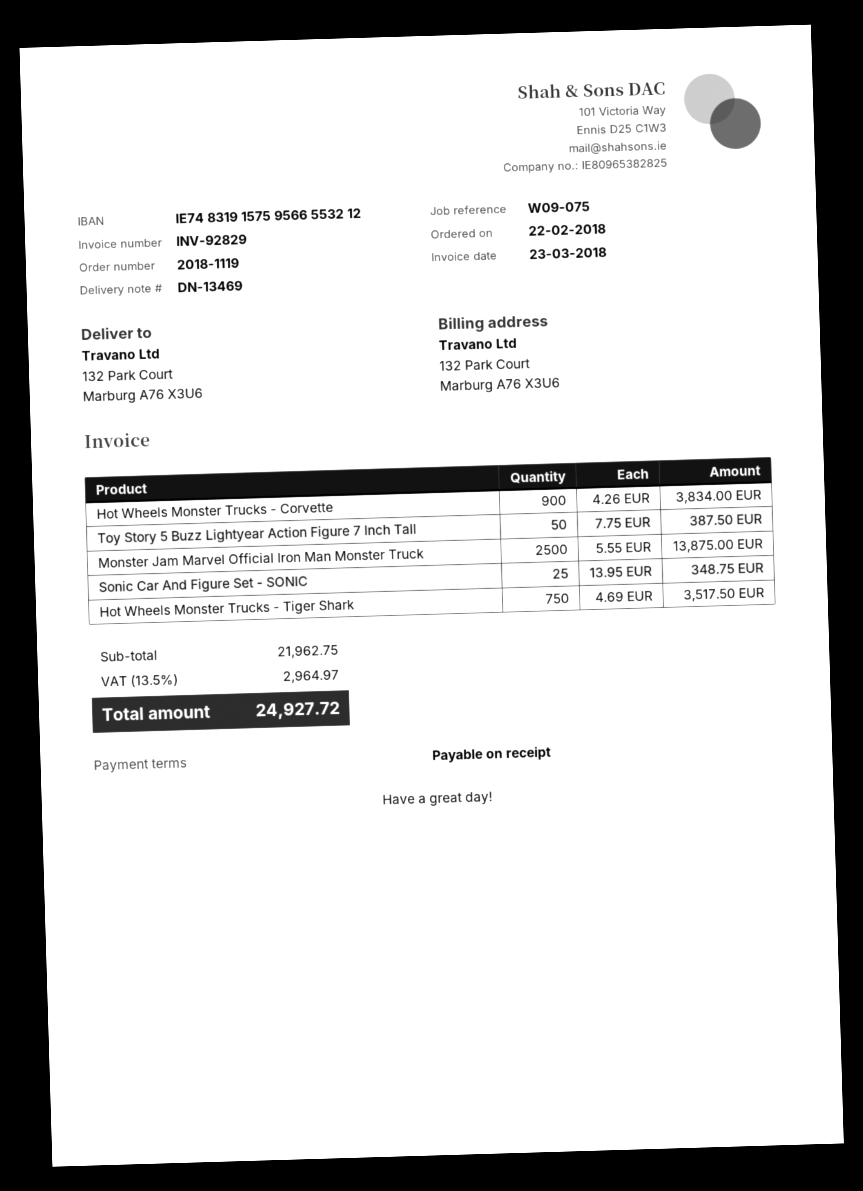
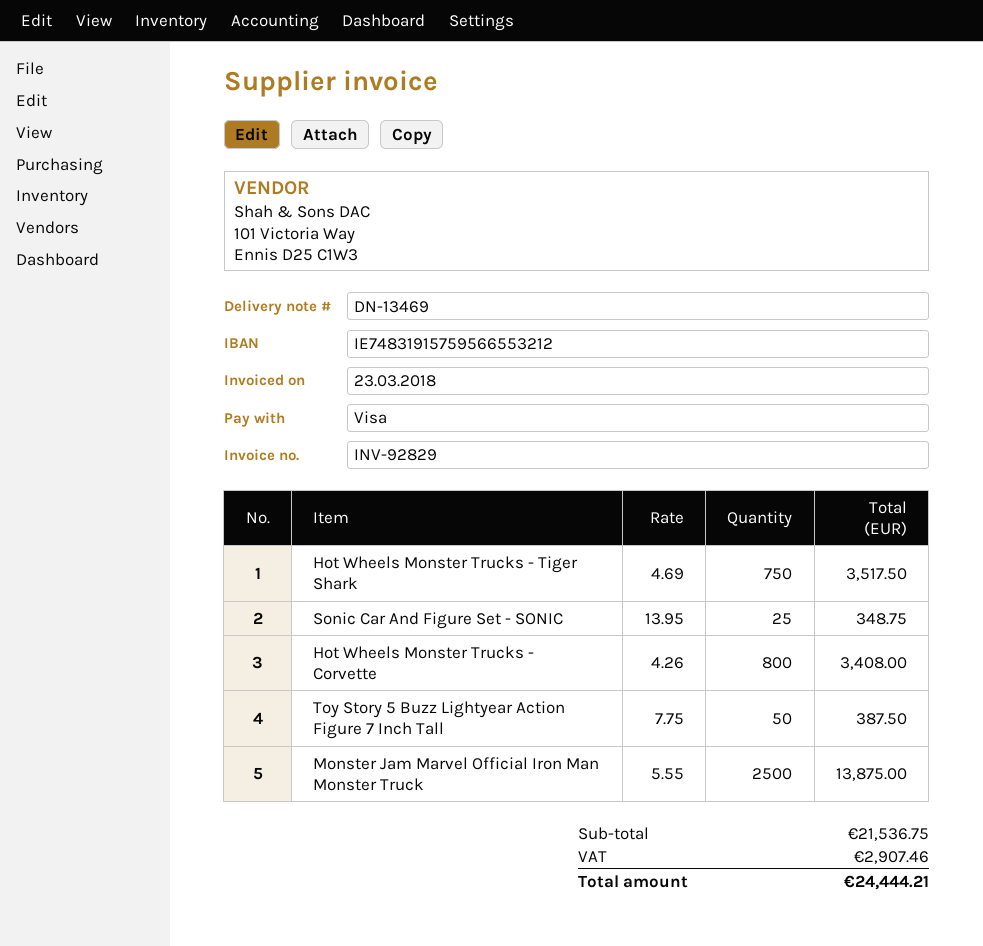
Hot Wheels Monster Trucks - Corvette: 900 x 4.26 = 3834.00 -> 800 x 4.26 = 3408.00
subtotal: 21962.75 -> 21536.75
tax: 2964.97 -> 2907.46
total: 24927.72 -> 24444.21

